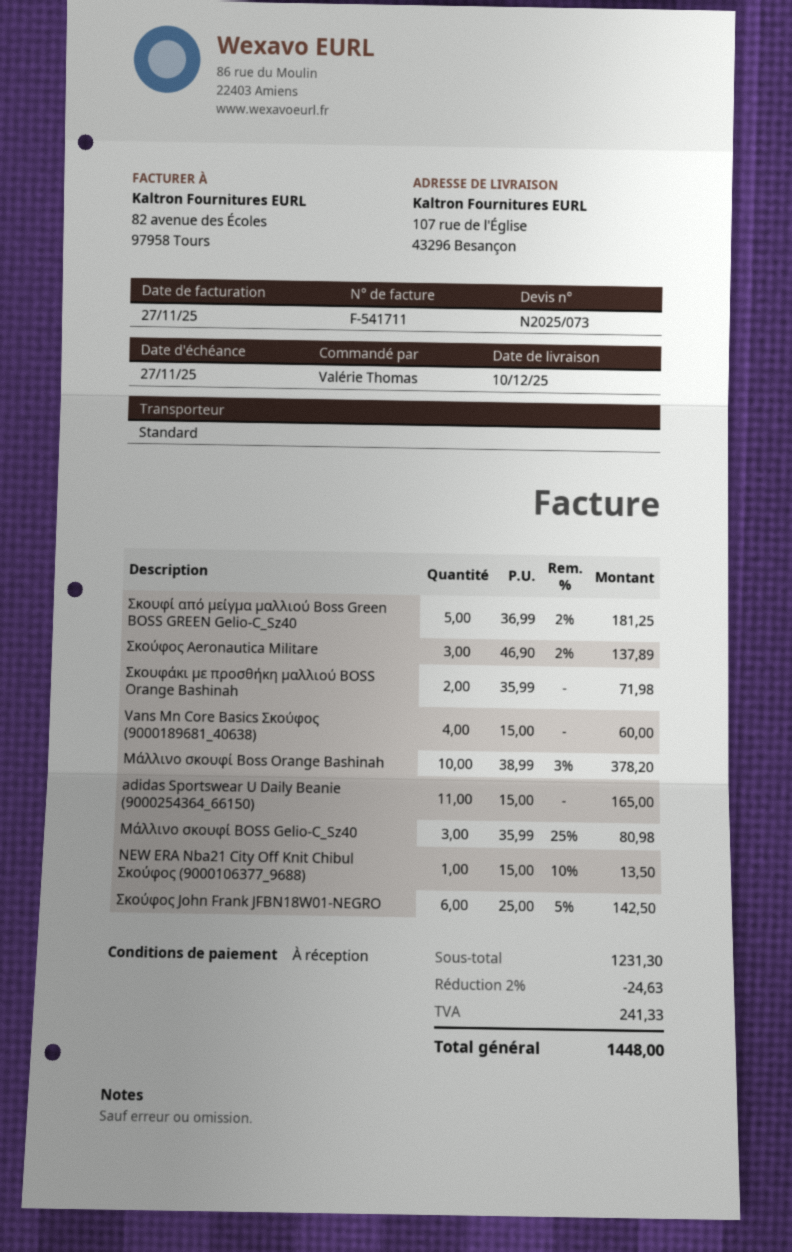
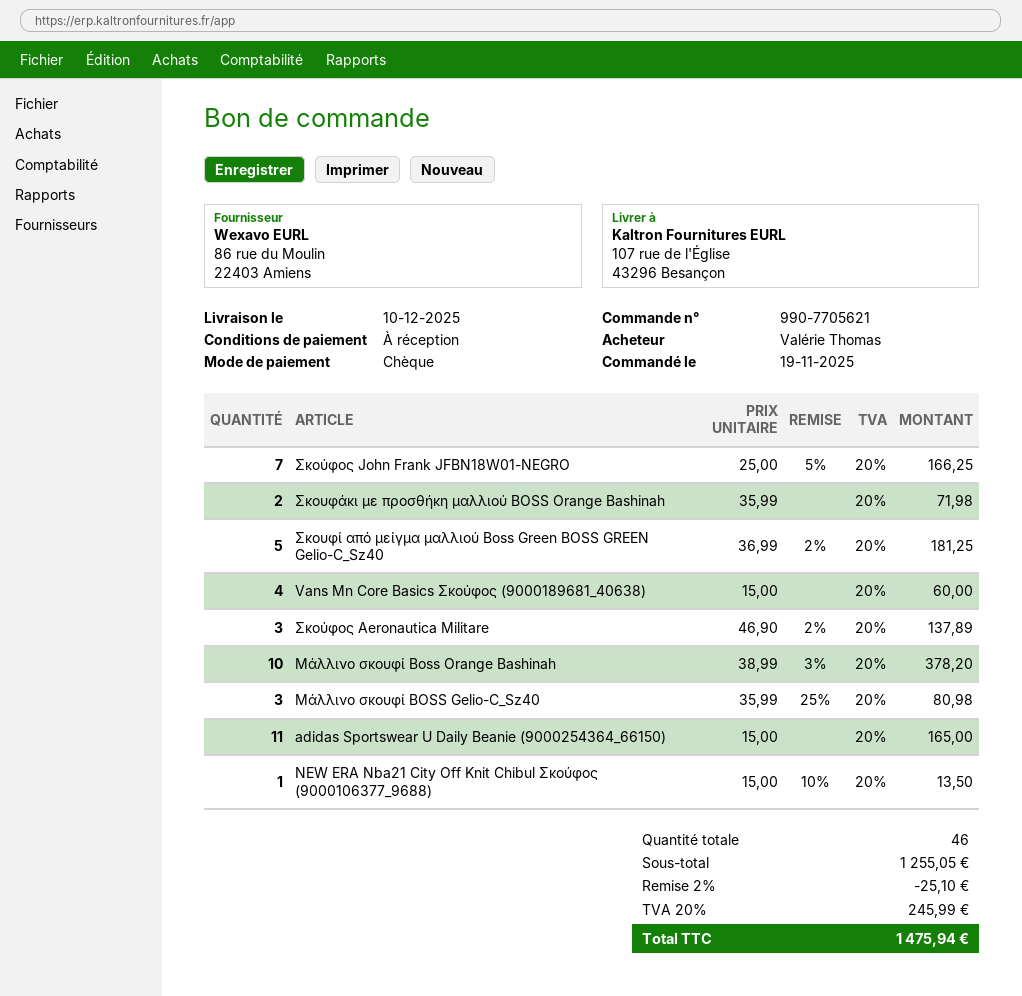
Σκούφος John Frank JFBN18W01-NEGRO: 6 x 25.00 - 5% = 142.50 -> 7 x 25.00 - 5% = 166.25
subtotal: 1231.30 -> 1255.05
discount: 2% = 24.63 -> 2% = 25.10
tax: 241.33 -> 245.99
total: 1448.00 -> 1475.94

